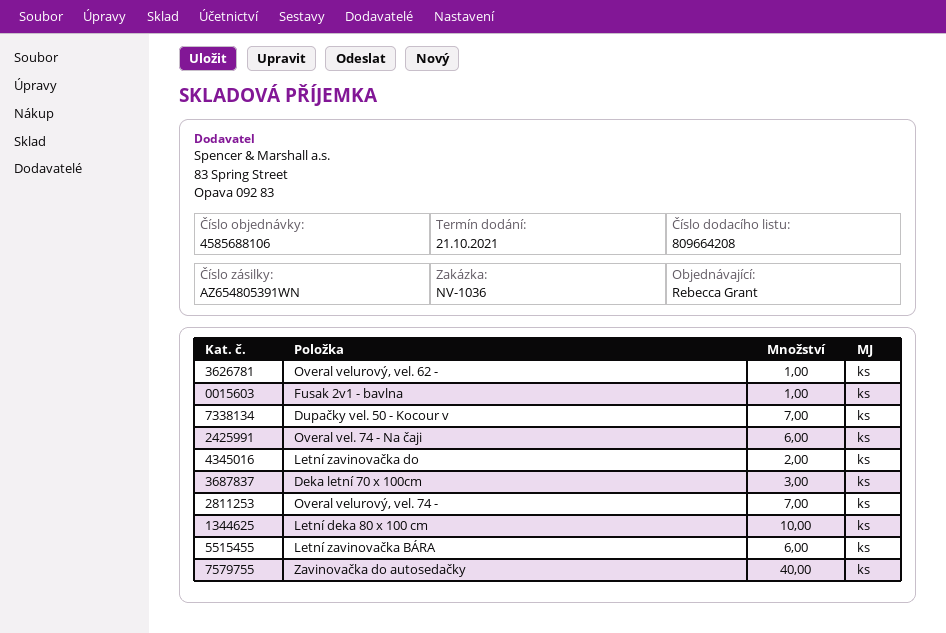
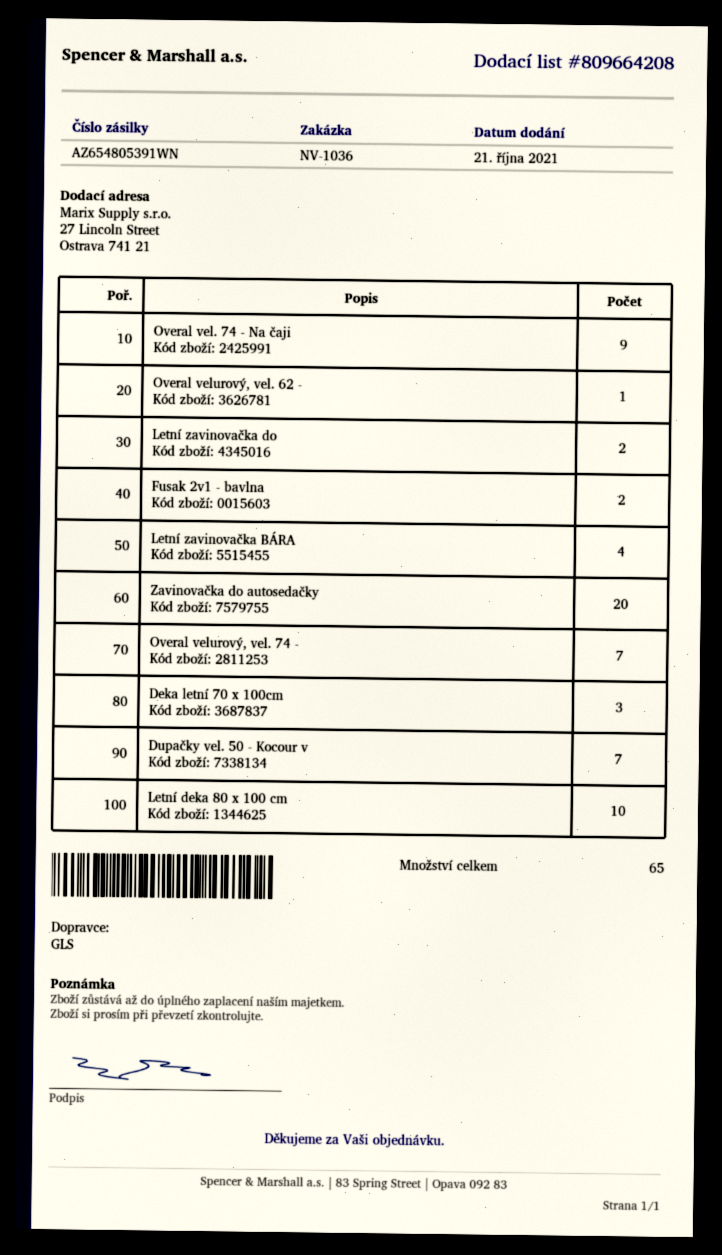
Fusak 2v1 - bavlna: 1 -> 2
Overal vel. 74 - Na čaji: 6 -> 9
Letní zavinovačka BÁRA: 6 -> 4
Zavinovačka do autosedačky: 40 -> 20

